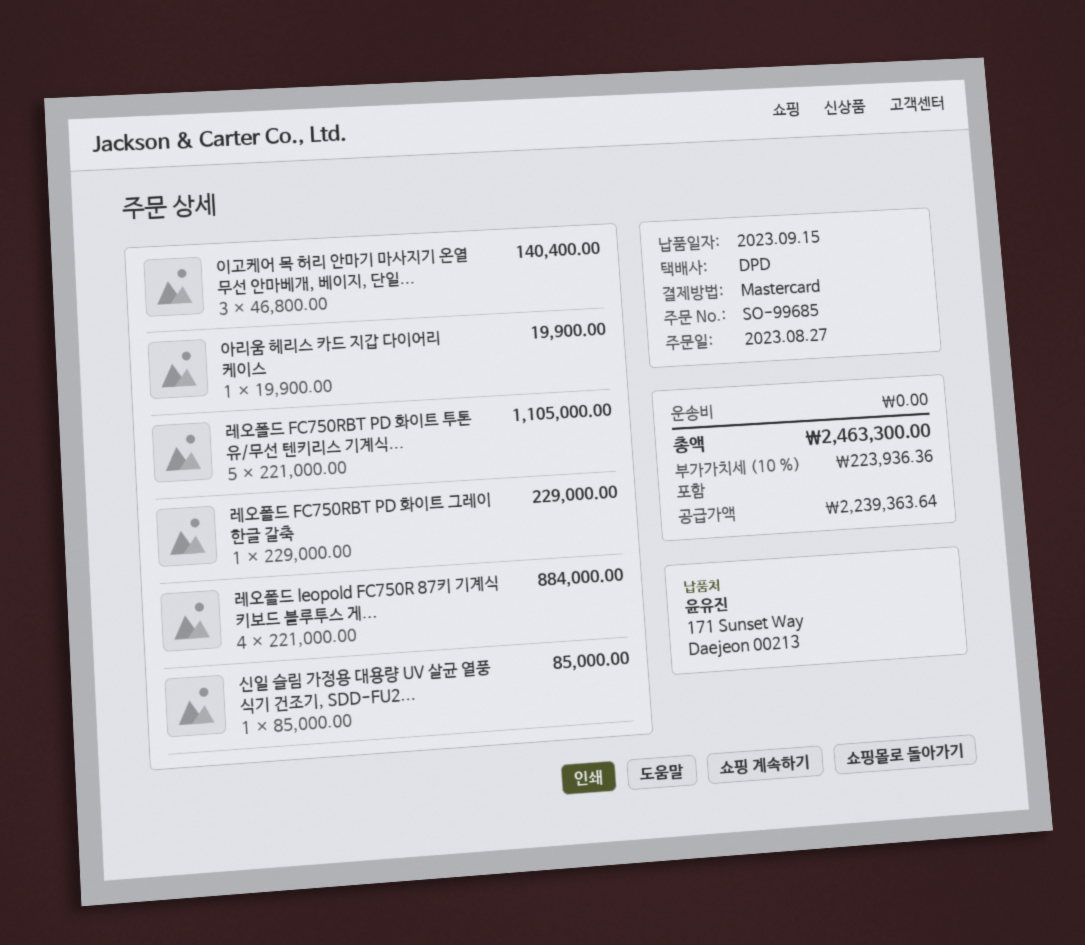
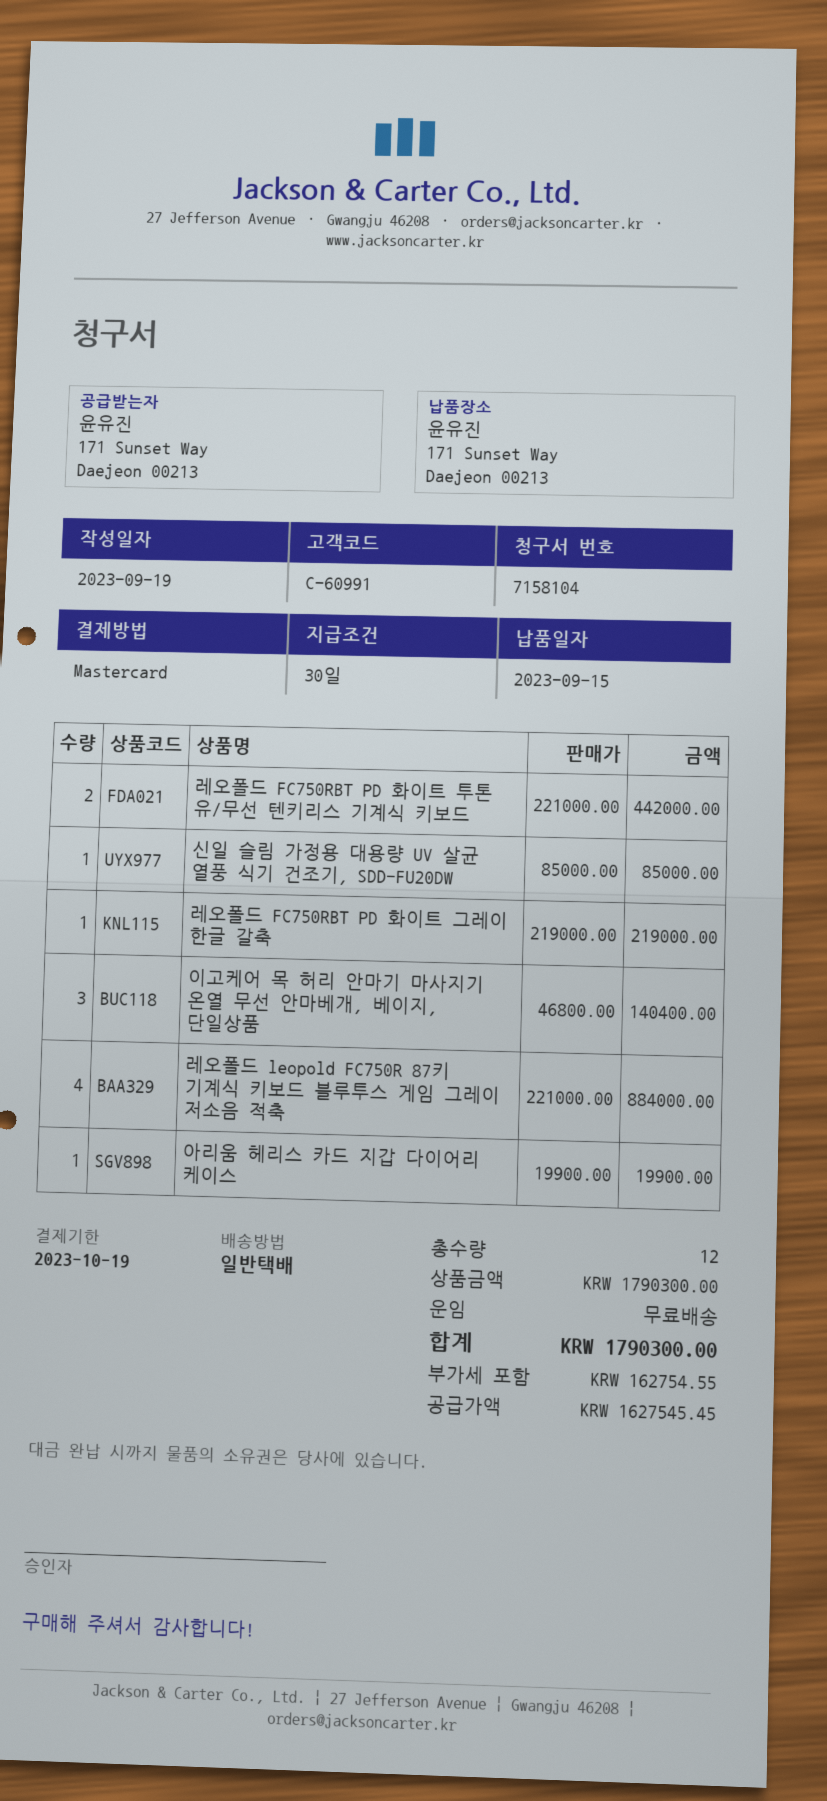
shipping method: DPD -> standard
레오폴드 FC750RBT PD 화이트 투톤 유/무선 텐키리스 기계식...: 5 x 221000.00 = 1105000.00 -> 2 x 221000.00 = 442000.00
레오폴드 FC750RBT PD 화이트 그레이 한글 갈축: 1 x 229000.00 = 229000.00 -> 1 x 219000.00 = 219000.00
net: 2239363.64 -> 1627545.45
tax: 223936.36 -> 162754.55
total: 2463300.00 -> 1790300.00

